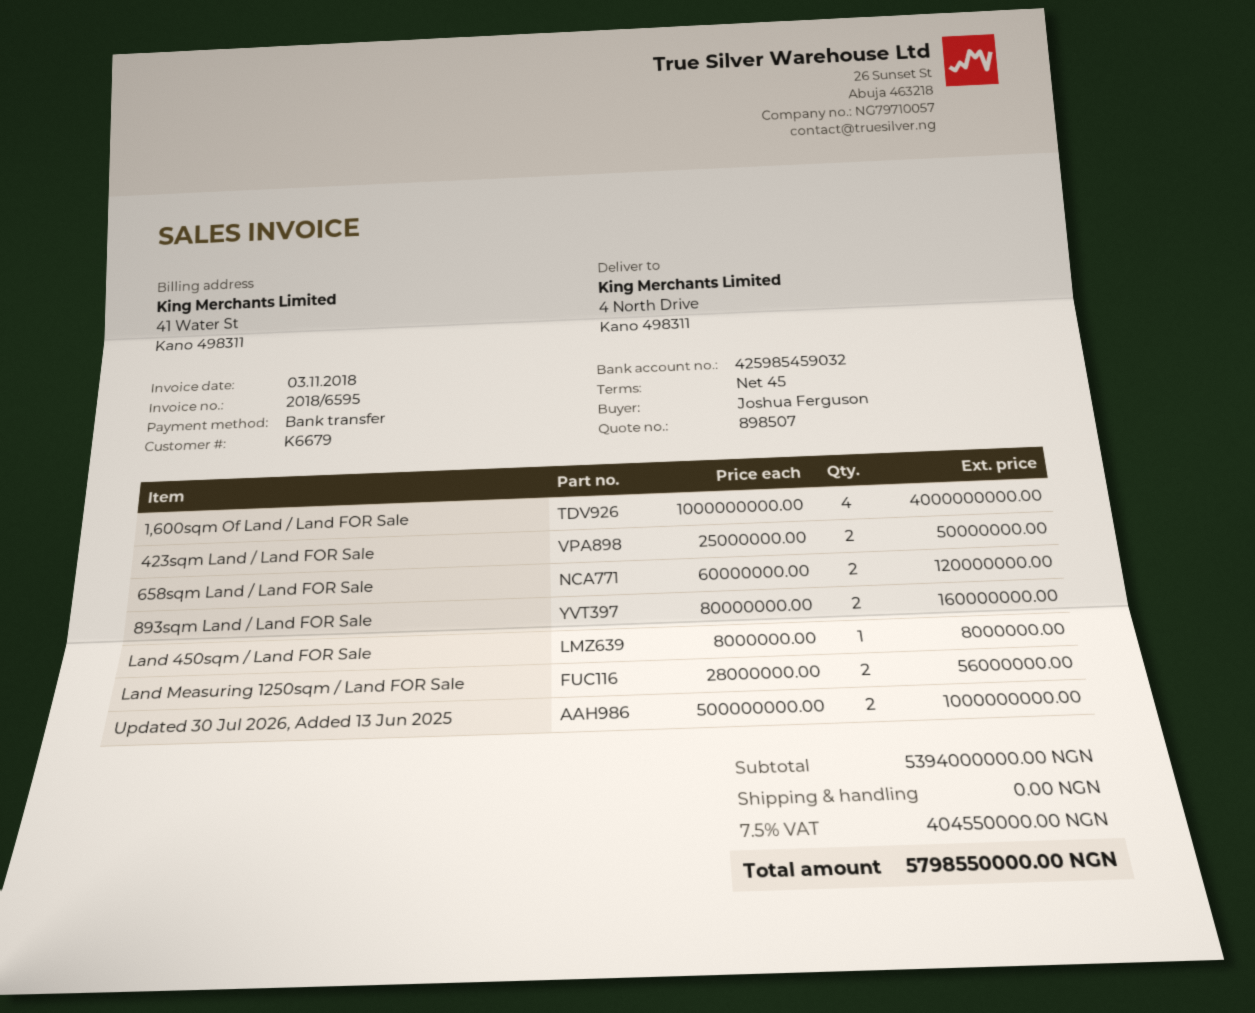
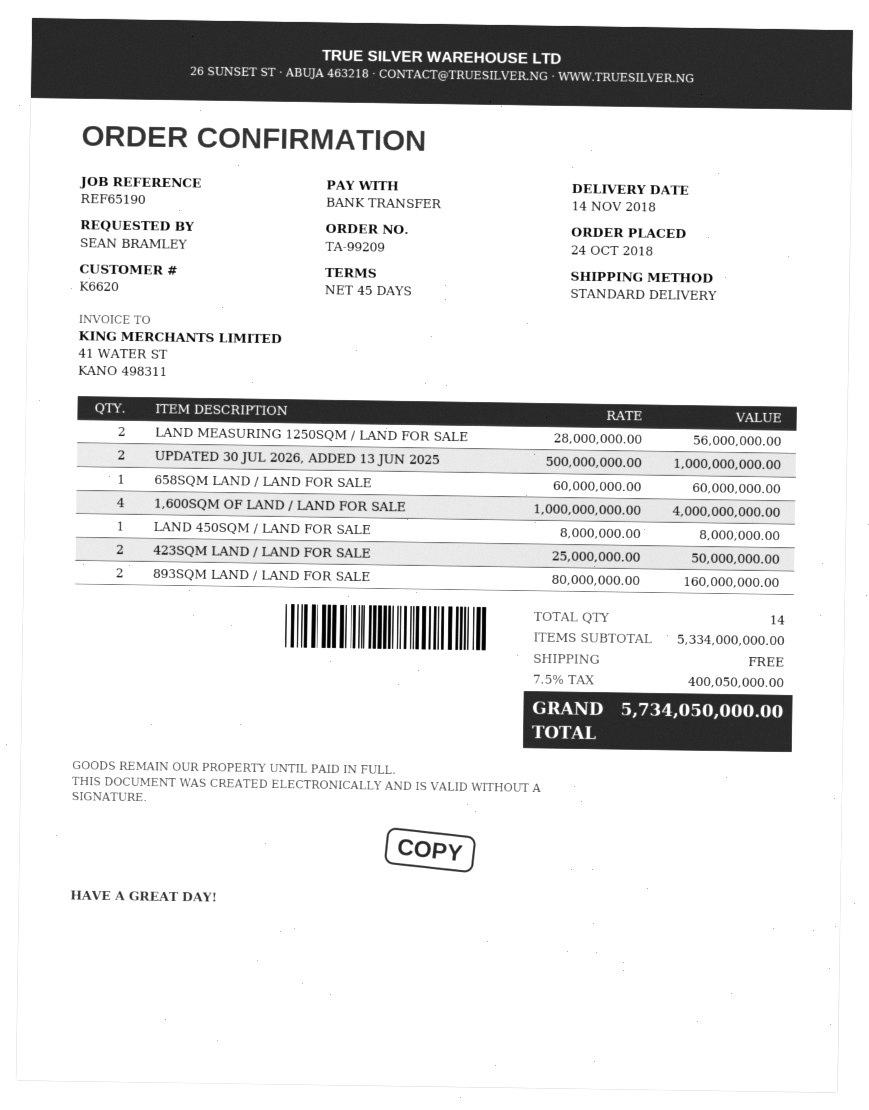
customer number: K6679 -> K6620
ordered by: Joshua Ferguson -> SEAN BRAMLEY
658sqm Land / Land FOR Sale: 2 x 60000000.00 = 120000000.00 -> 1 x 60000000.00 = 60000000.00
subtotal: 5394000000.00 -> 5334000000.00
tax: 7.5% = 404550000.00 -> 7.5% = 400050000.00
total: 5798550000.00 -> 5734050000.00

